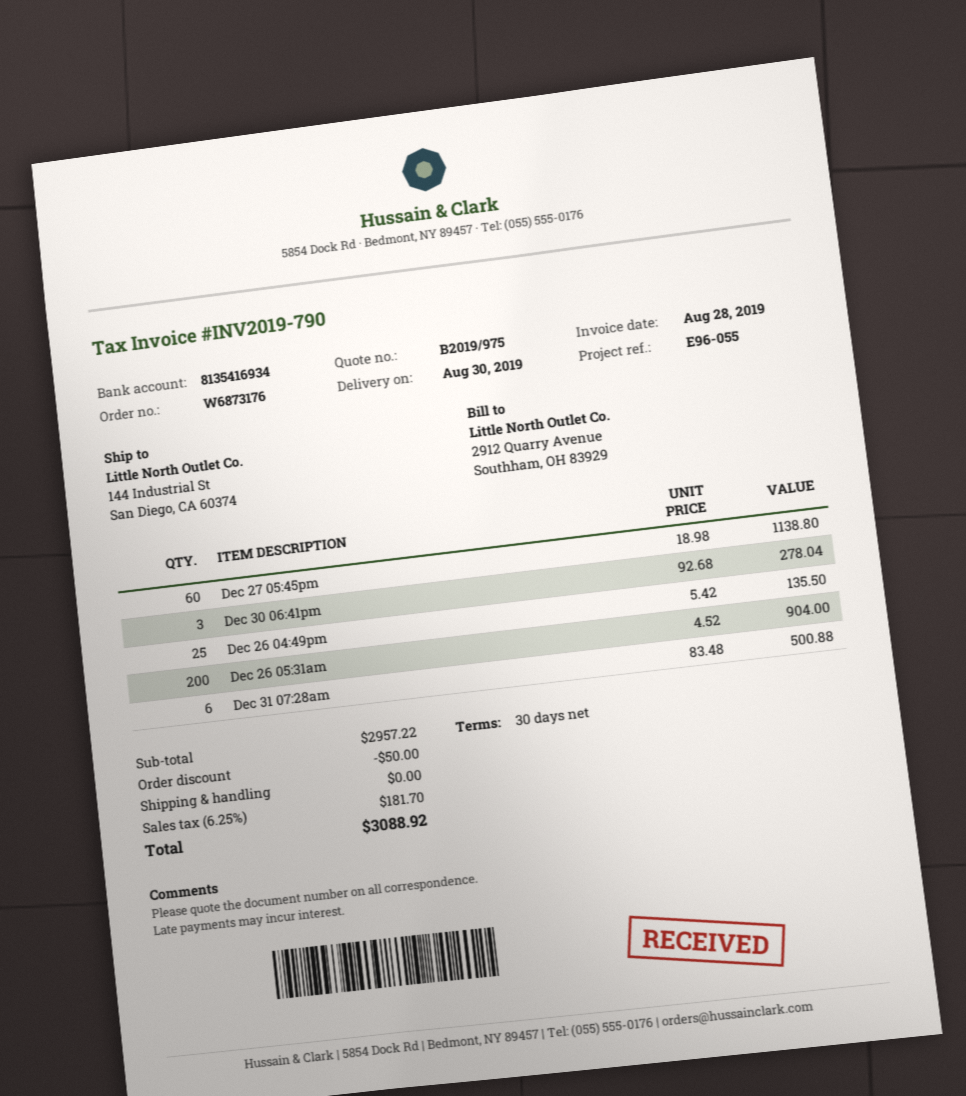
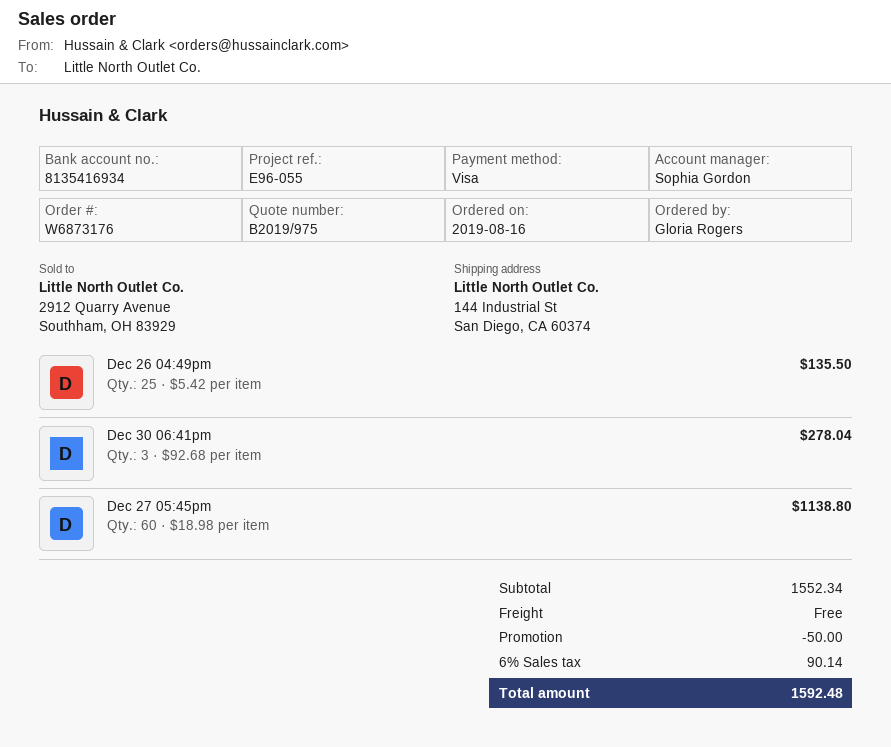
Dec 26 05:31am: 200 x 4.52 = 904.00 -> none
Dec 31 07:28am: 6 x 83.48 = 500.88 -> none
subtotal: 2957.22 -> 1552.34
tax: 6.25% = 181.70 -> 6% = 90.14
total: 3088.92 -> 1592.48

